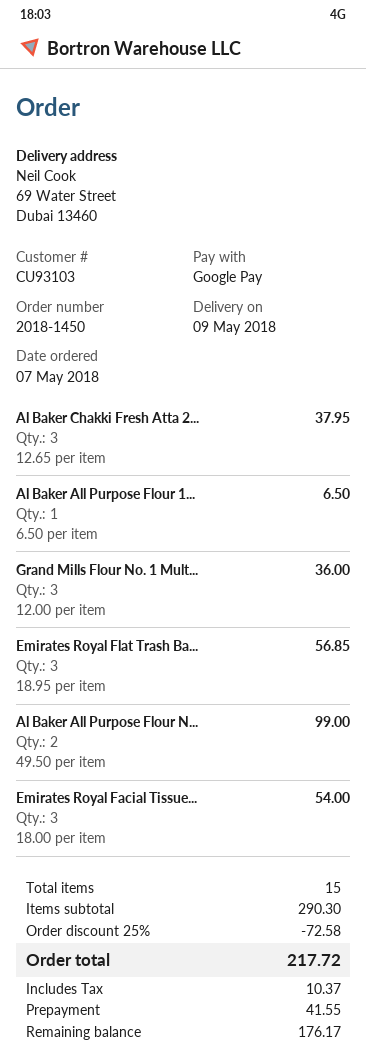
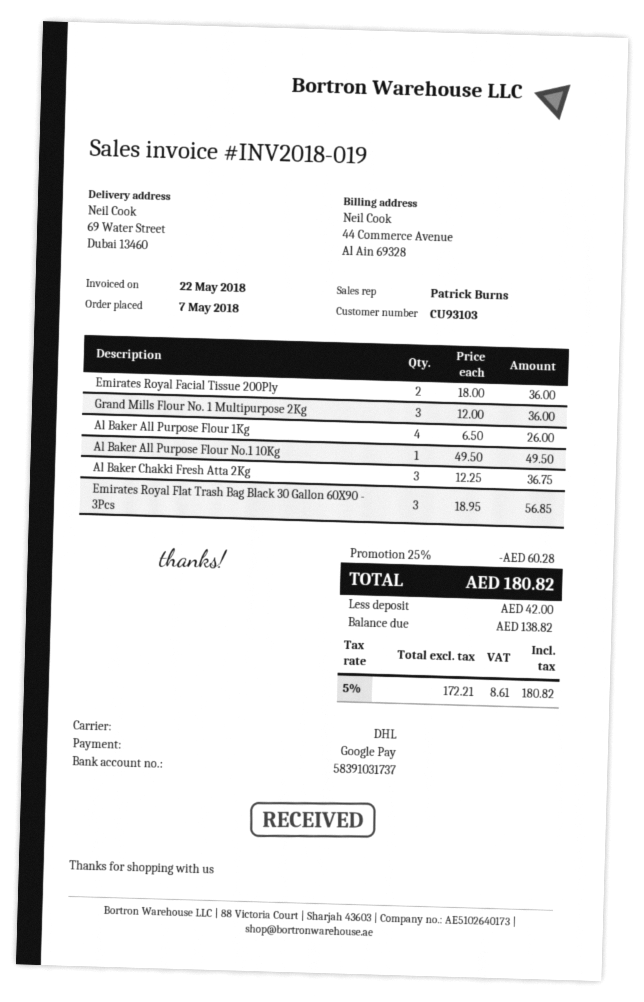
Al Baker Chakki Fresh Atta 2...: 3 x 12.65 = 37.95 -> 3 x 12.25 = 36.75
Al Baker All Purpose Flour 1...: 1 x 6.50 = 6.50 -> 4 x 6.50 = 26.00
Al Baker All Purpose Flour N...: 2 x 49.50 = 99.00 -> 1 x 49.50 = 49.50
Emirates Royal Facial Tissue...: 3 x 18.00 = 54.00 -> 2 x 18.00 = 36.00
discount: 25% = 72.58 -> 25% = 60.28
tax: 10.37 -> 8.61
total: 217.72 -> 180.82
deposit: 41.55 -> 42.00
balance: 176.17 -> 138.82

